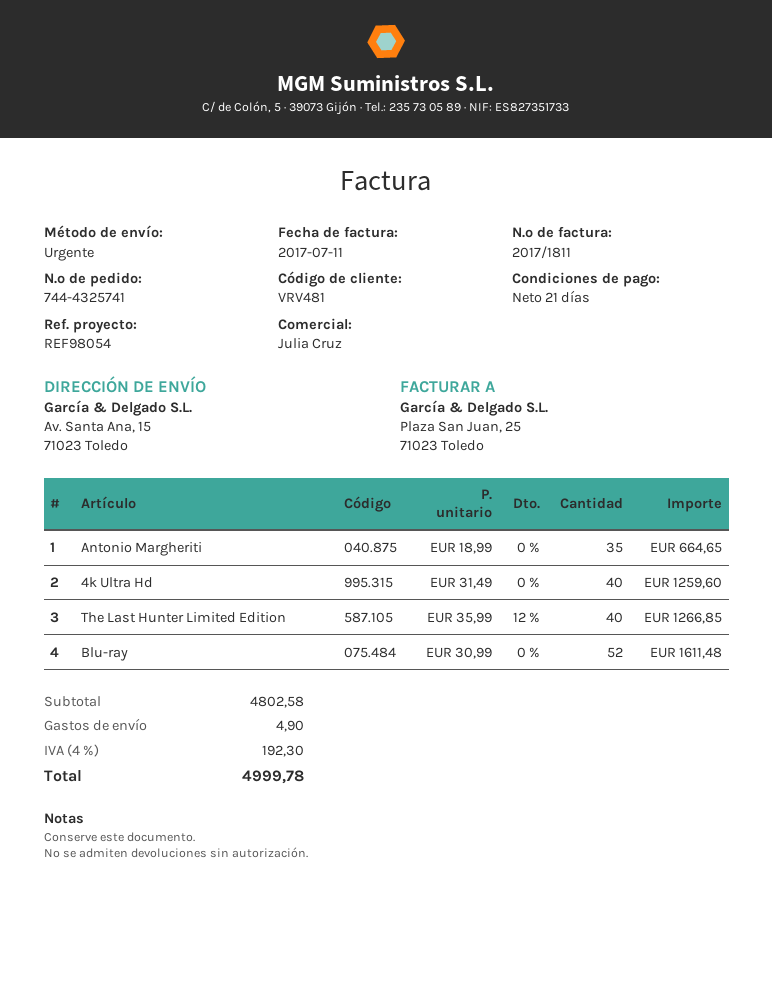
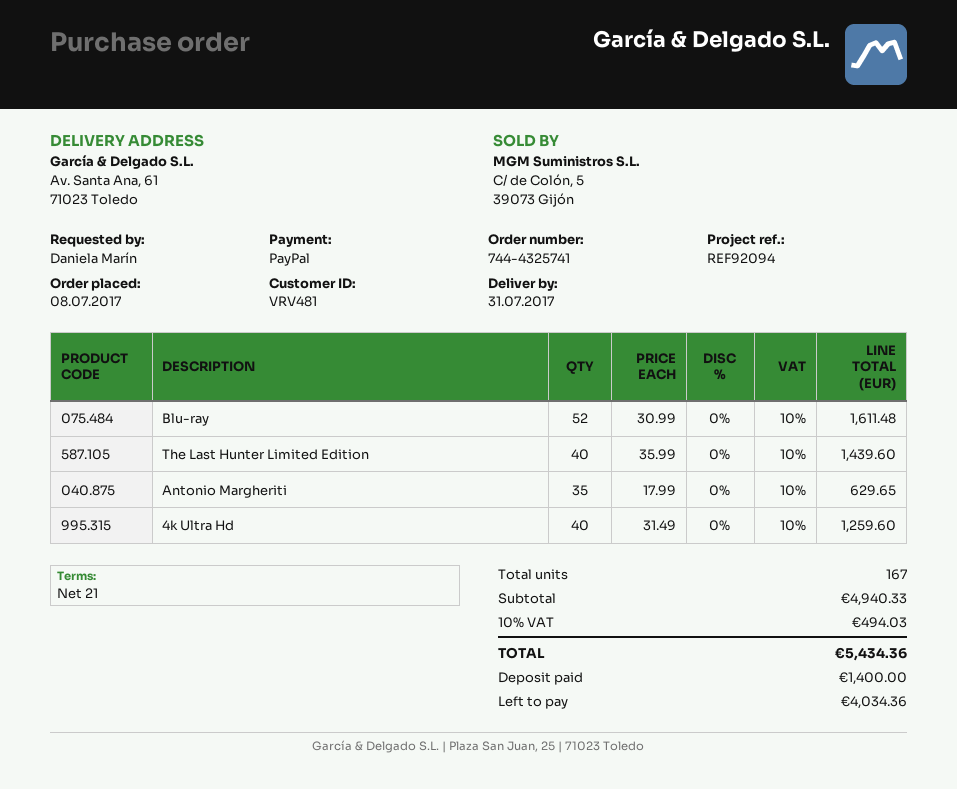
reference: REF98054 -> REF92094
ship to: Av. Santa Ana, 15, 71023 Toledo -> Av. Santa Ana, 61, 71023 Toledo
Antonio Margheriti: 35 x 18.99 = 664.65 -> 35 x 17.99 = 629.65
The Last Hunter Limited Edition: 40 x 35.99 - 12% = 1266.85 -> 40 x 35.99 = 1439.60
subtotal: 4802.58 -> 4940.33
shipping: 4.90 -> none
tax: 4% = 192.30 -> 10% = 494.03
total: 4999.78 -> 5434.36

